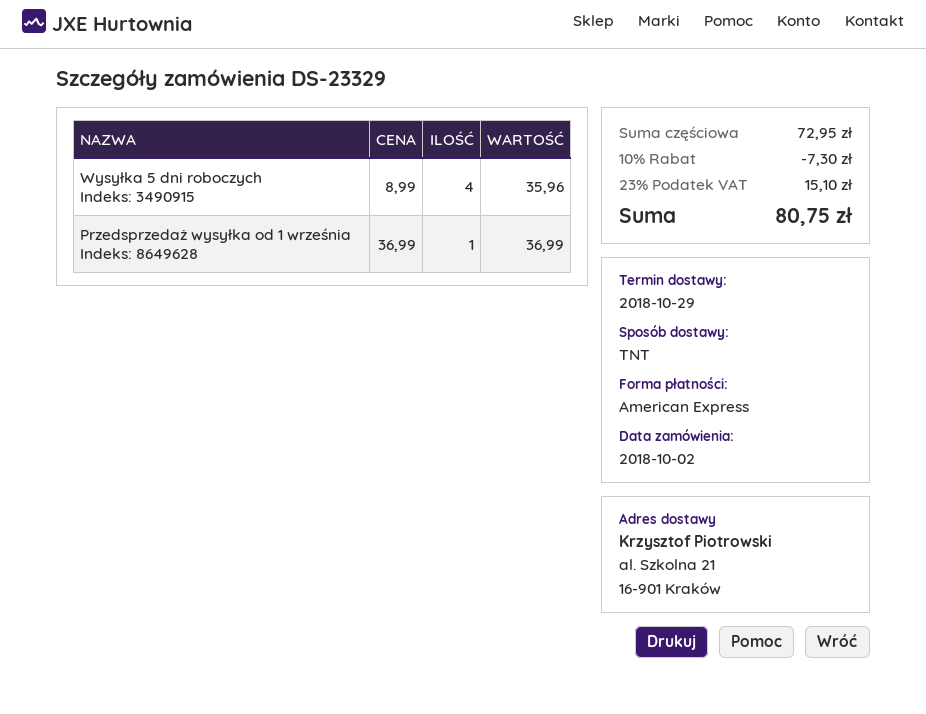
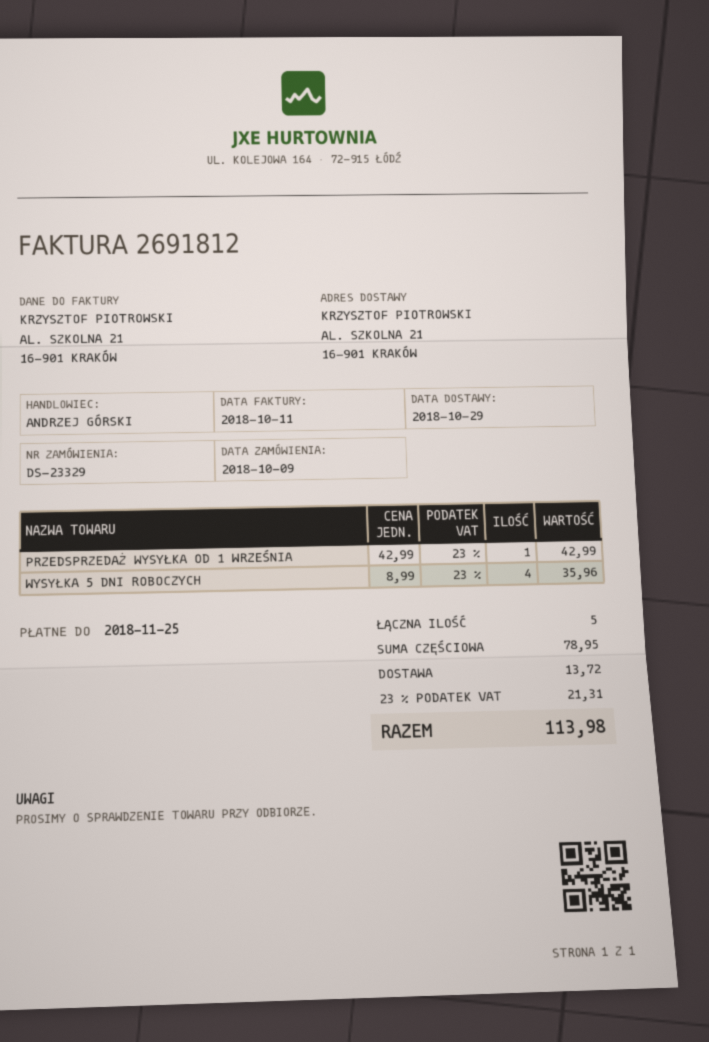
order date: 2018-10-02 -> 2018-10-09
Przedsprzedaż wysyłka od 1 września: 1 x 36.99 = 36.99 -> 1 x 42.99 = 42.99
subtotal: 72.95 -> 78.95
discount: 10% = 7.30 -> none
shipping: none -> 13.72
tax: 23% = 15.10 -> 23% = 21.31
total: 80.75 -> 113.98

